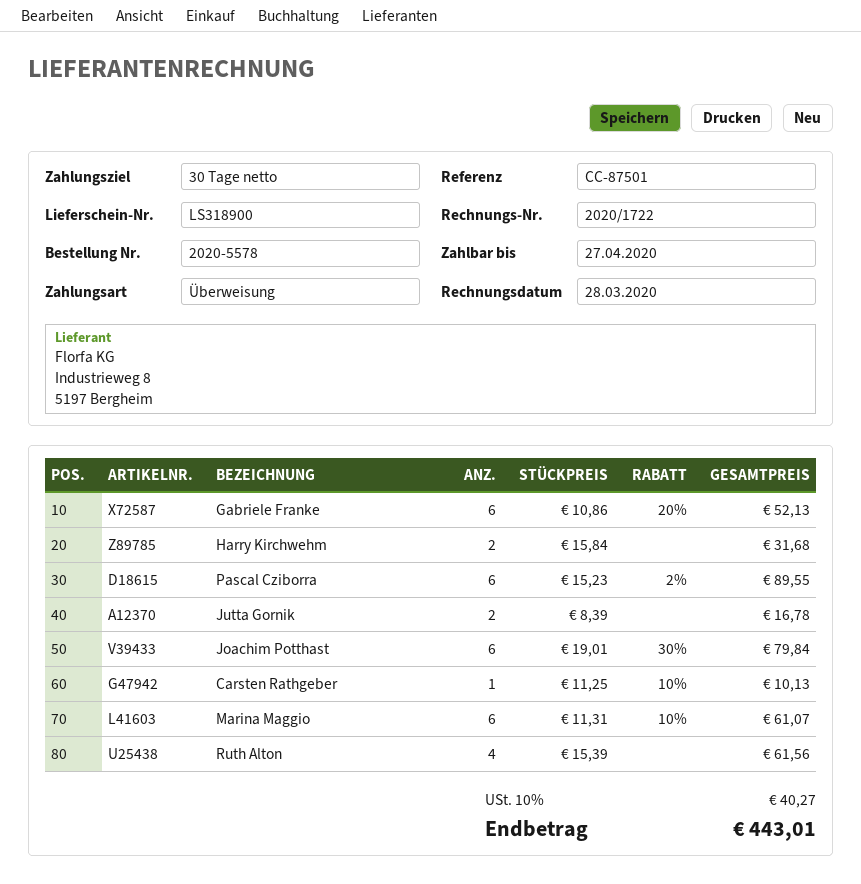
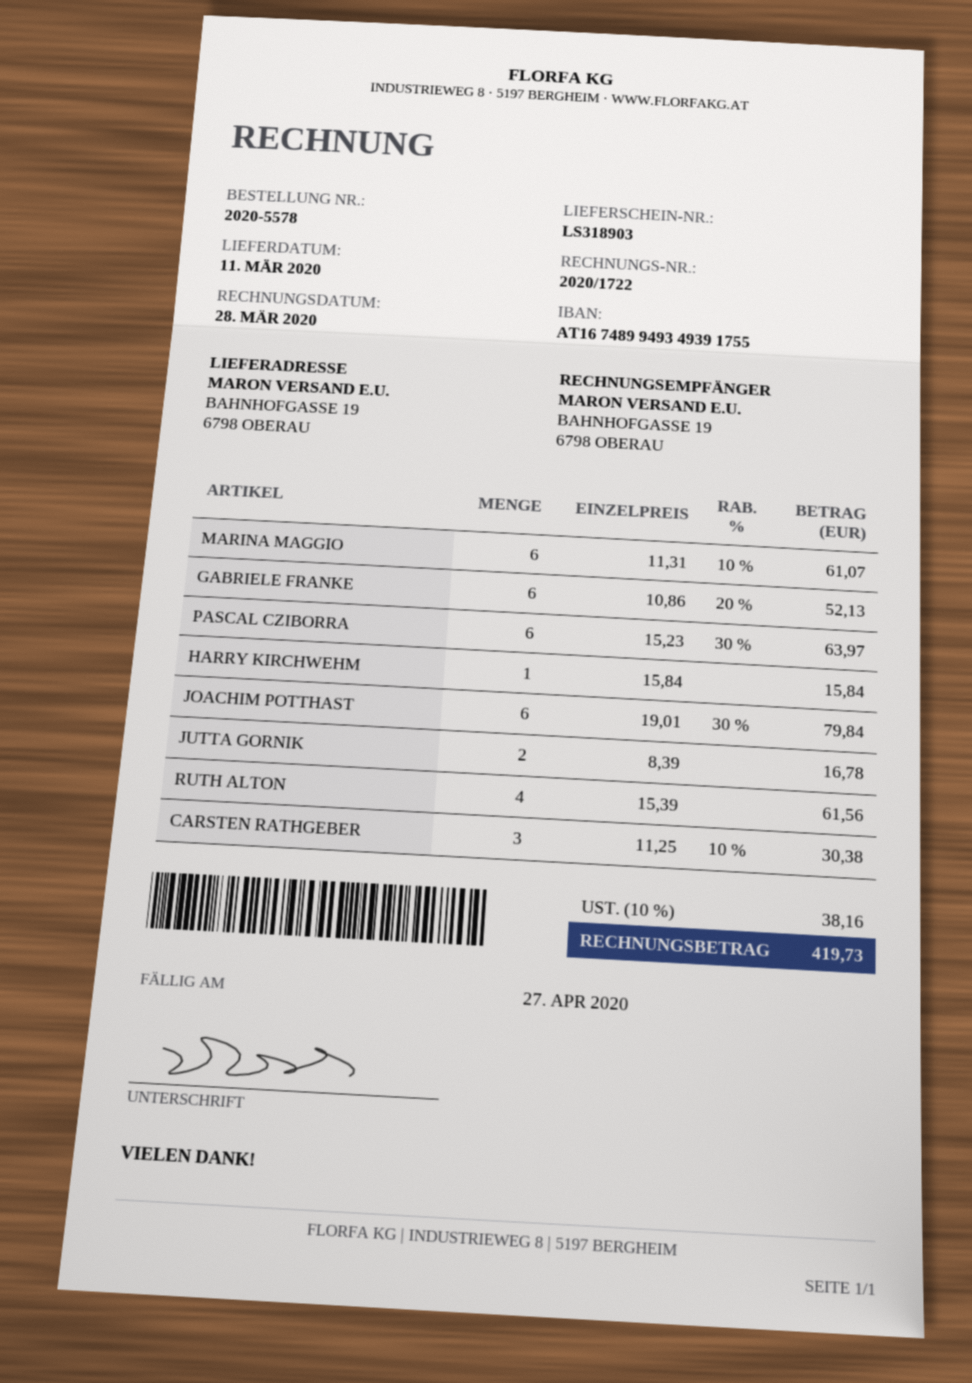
delivery note number: LS318900 -> LS318903
Harry Kirchwehm: 2 x 15.84 = 31.68 -> 1 x 15.84 = 15.84
Pascal Cziborra: 6 x 15.23 - 2% = 89.55 -> 6 x 15.23 - 30% = 63.97
Carsten Rathgeber: 1 x 11.25 - 10% = 10.13 -> 3 x 11.25 - 10% = 30.38
tax: 10% = 40.27 -> 10% = 38.16
total: 443.01 -> 419.73

